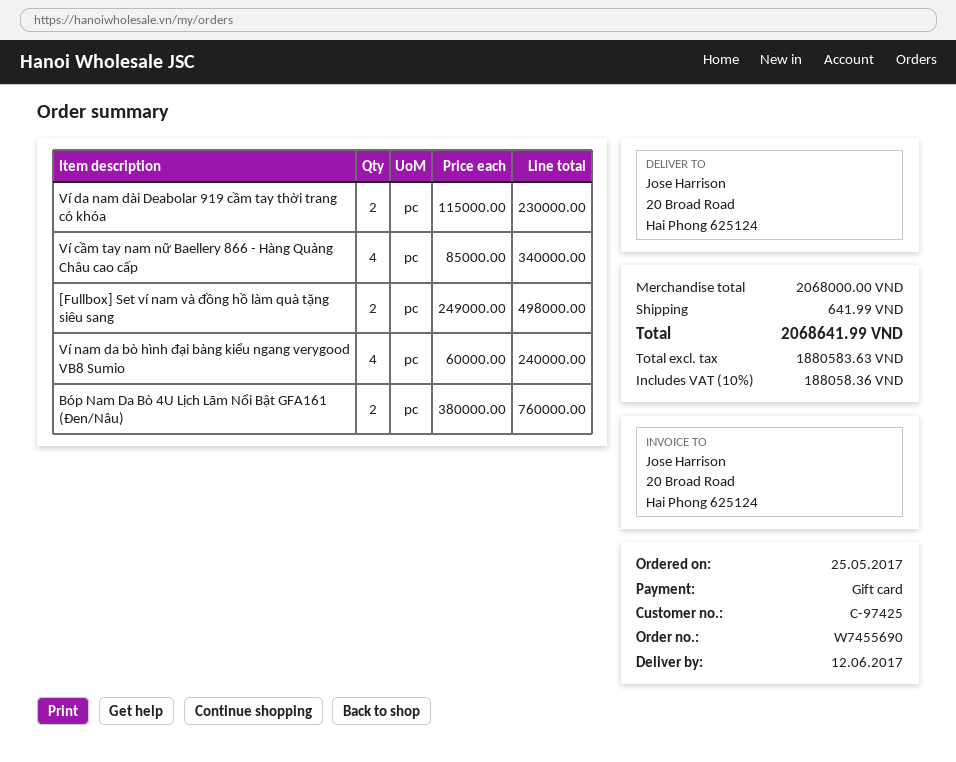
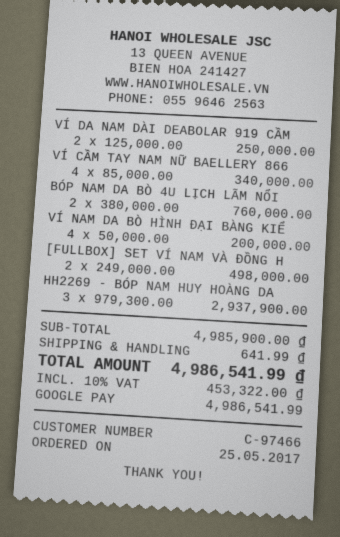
customer number: C-97425 -> C-97466
payment method: gift card -> Google Pay
Ví da nam dài Deabolar 919 cầm tay thời trang có khóa: 2 x 115000.00 = 230000.00 -> 2 x 125000.00 = 250000.00
Ví nam da bò hình đại bàng kiểu ngang verygood VB8 Sumio: 4 x 60000.00 = 240000.00 -> 4 x 50000.00 = 200000.00
HH2269 - BÓP NAM HUY HOÀNG DA: none -> 3 x 979300.00 = 2937900.00
subtotal: 2068000.00 -> 4985900.00
tax: 10% = 188058.36 -> 10% = 453322.00
total: 2068641.99 -> 4986541.99

